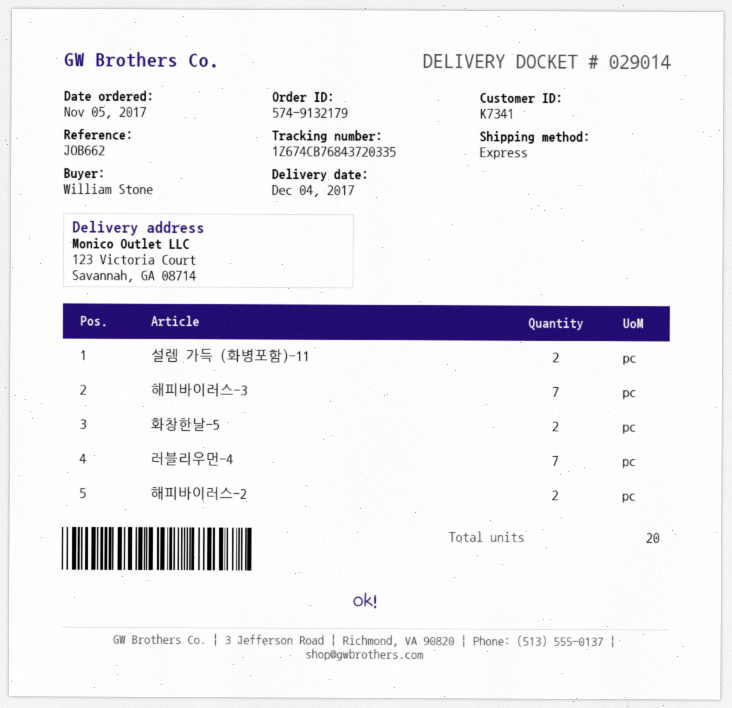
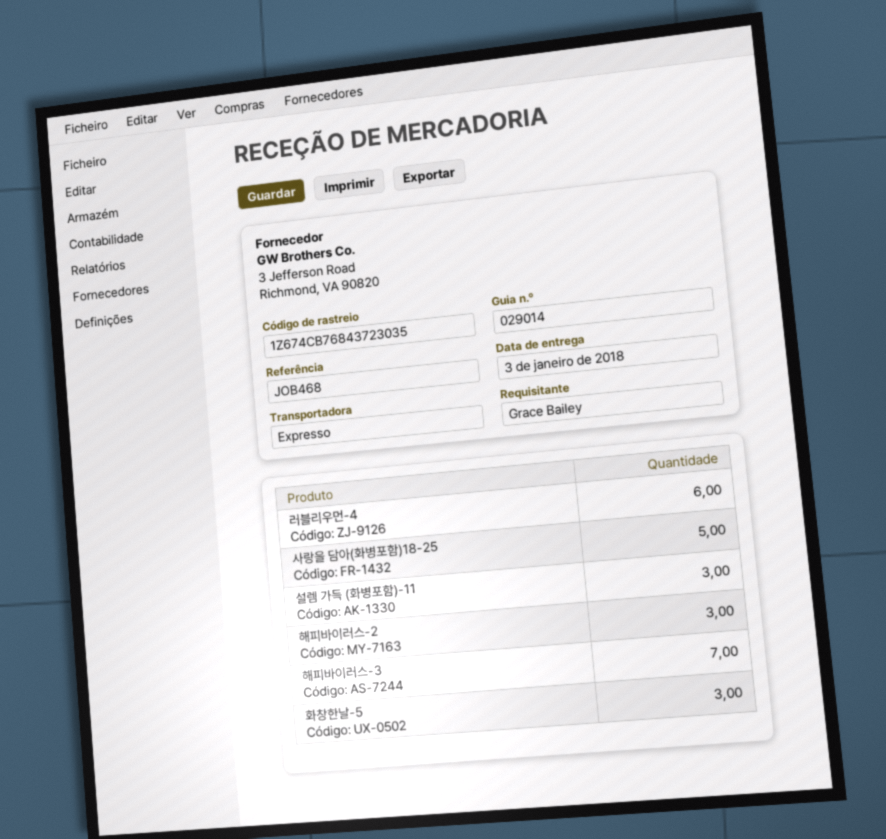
delivery date: 2017-12-04 -> 2018-01-03
reference: JOB662 -> JOB468
ordered by: William Stone -> Grace Bailey
tracking number: 1Z674CB76843720335 -> 1Z674CB76843723035
설렘 가득 (화병포함)-11: 2 -> 3
화창한날-5: 2 -> 3
러블리우먼-4: 7 -> 6
해피바이러스-2: 2 -> 3
사랑을 담아(화병포함)18-25: none -> 5

